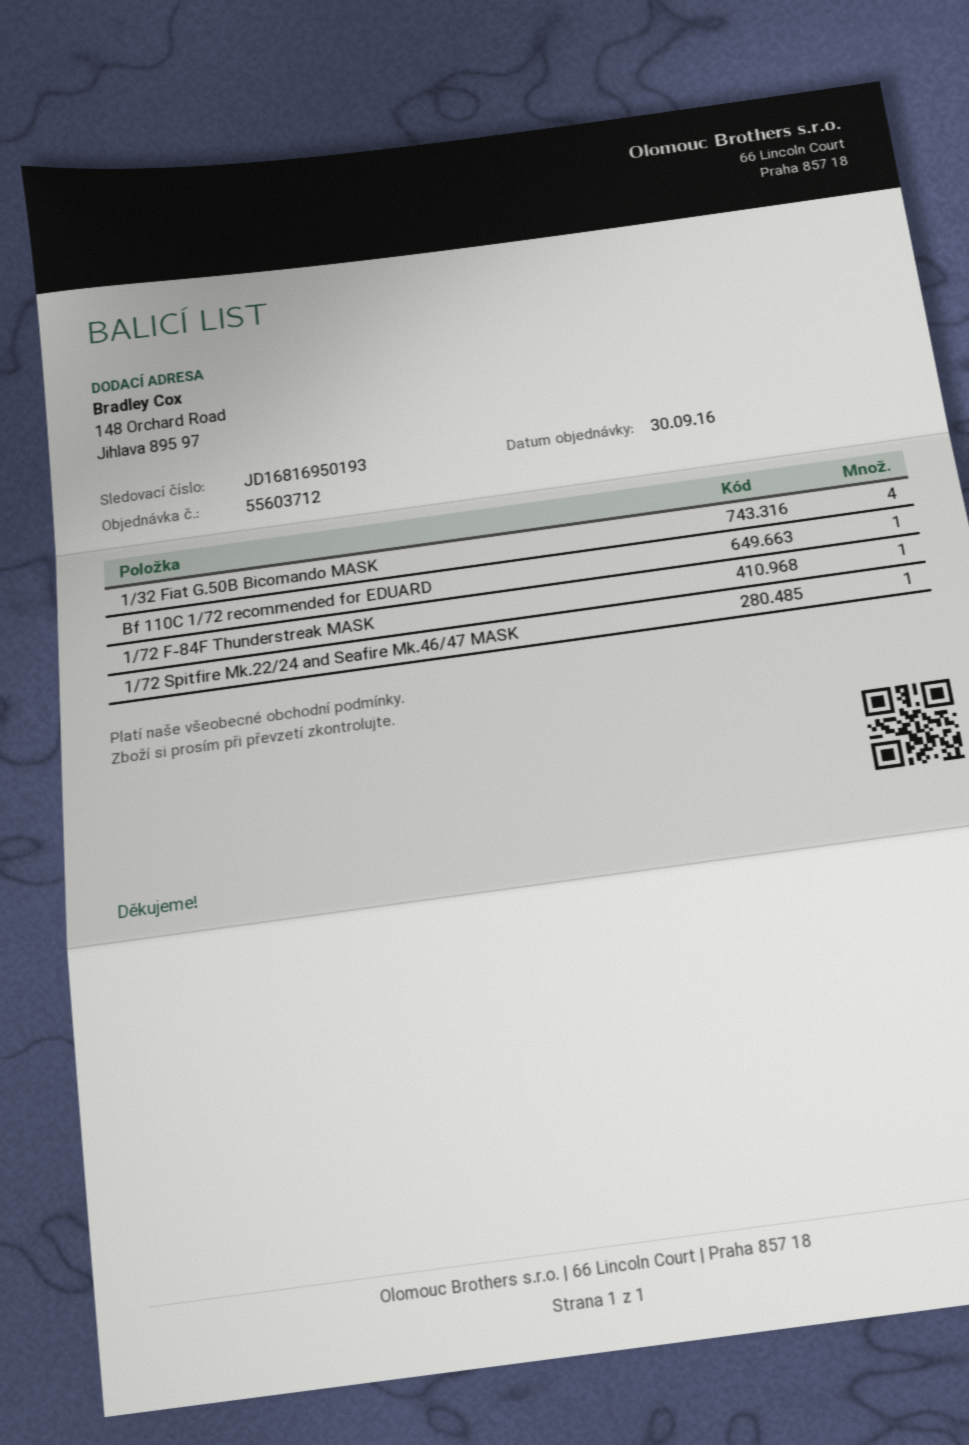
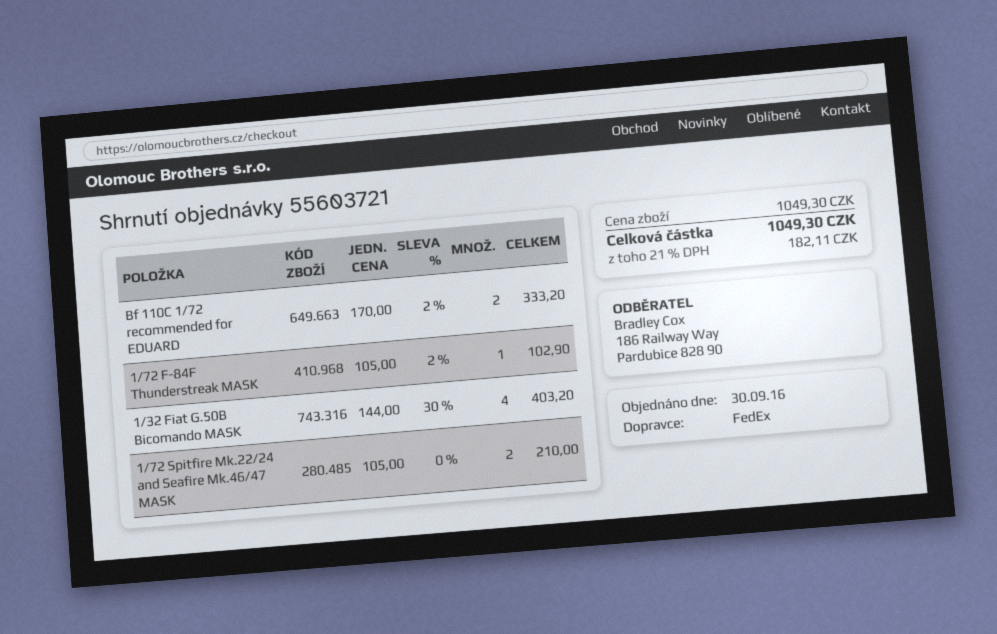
order number: 55603712 -> 55603721
Bf 110C 1/72 recommended for EDUARD: 1 -> 2
1/72 Spitfire Mk.22/24 and Seafire Mk.46/47 MASK: 1 -> 2

